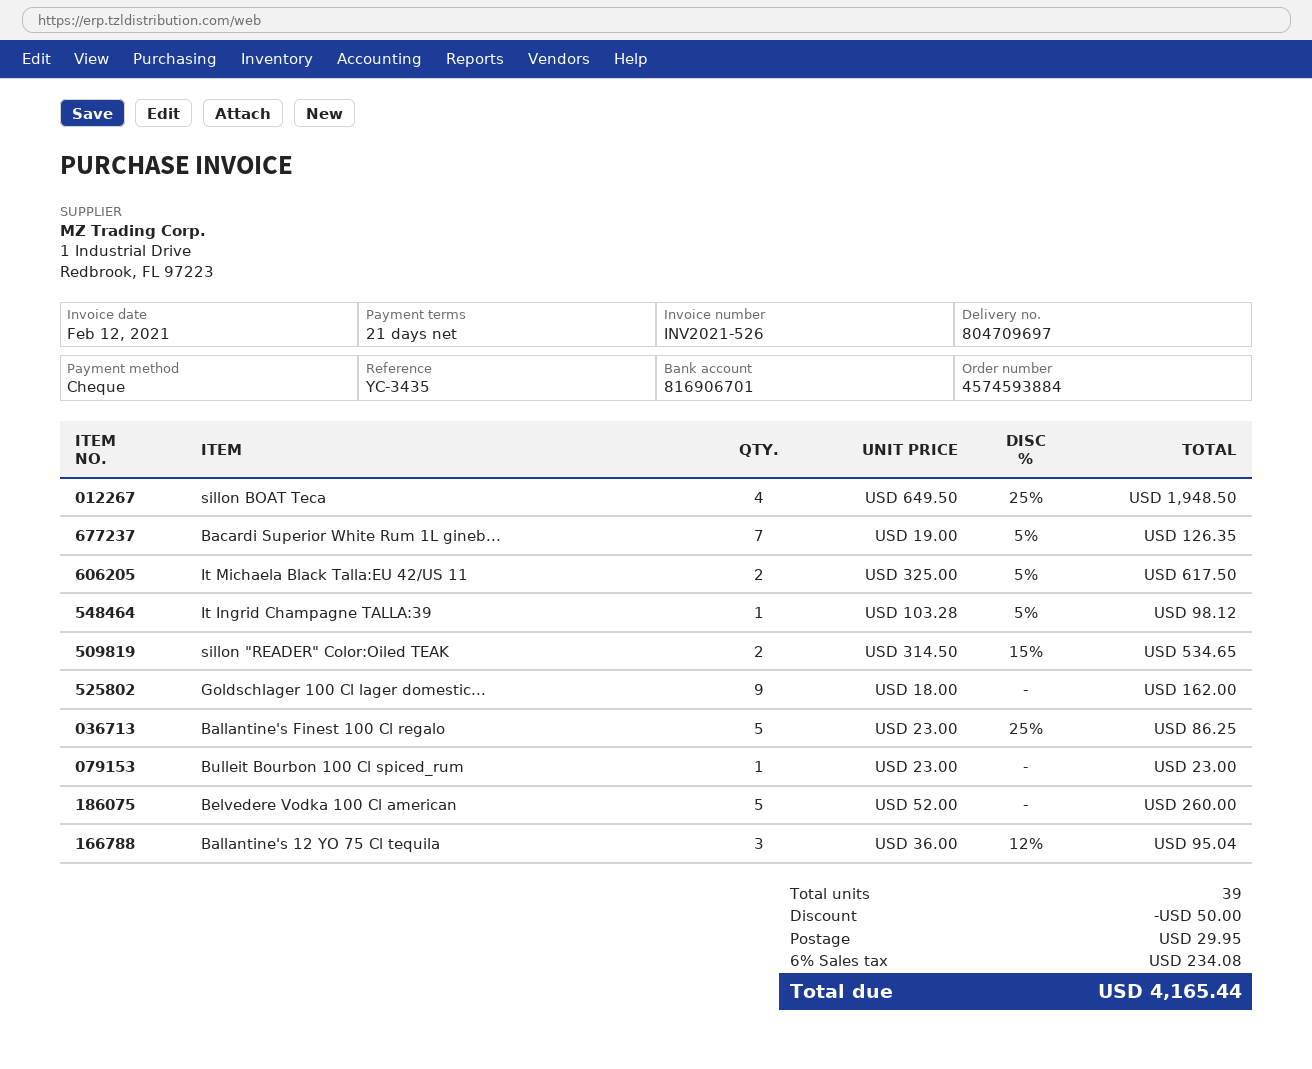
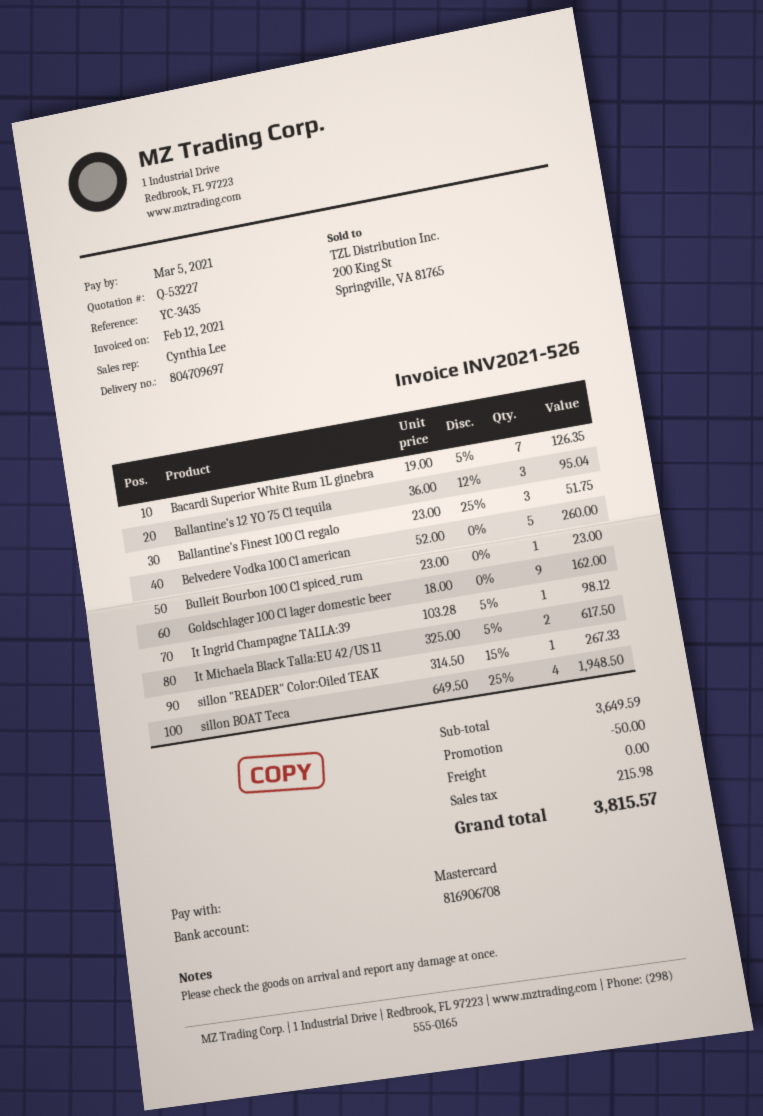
payment method: cheque -> Mastercard
bank account: 816906701 -> 816906708
sillon "READER" Color:Oiled TEAK: 2 x 314.50 - 15% = 534.65 -> 1 x 314.50 - 15% = 267.33
Ballantine's Finest 100 Cl regalo: 5 x 23.00 - 25% = 86.25 -> 3 x 23.00 - 25% = 51.75
shipping: 29.95 -> 0.00
tax: 234.08 -> 215.98
total: 4165.44 -> 3815.57

